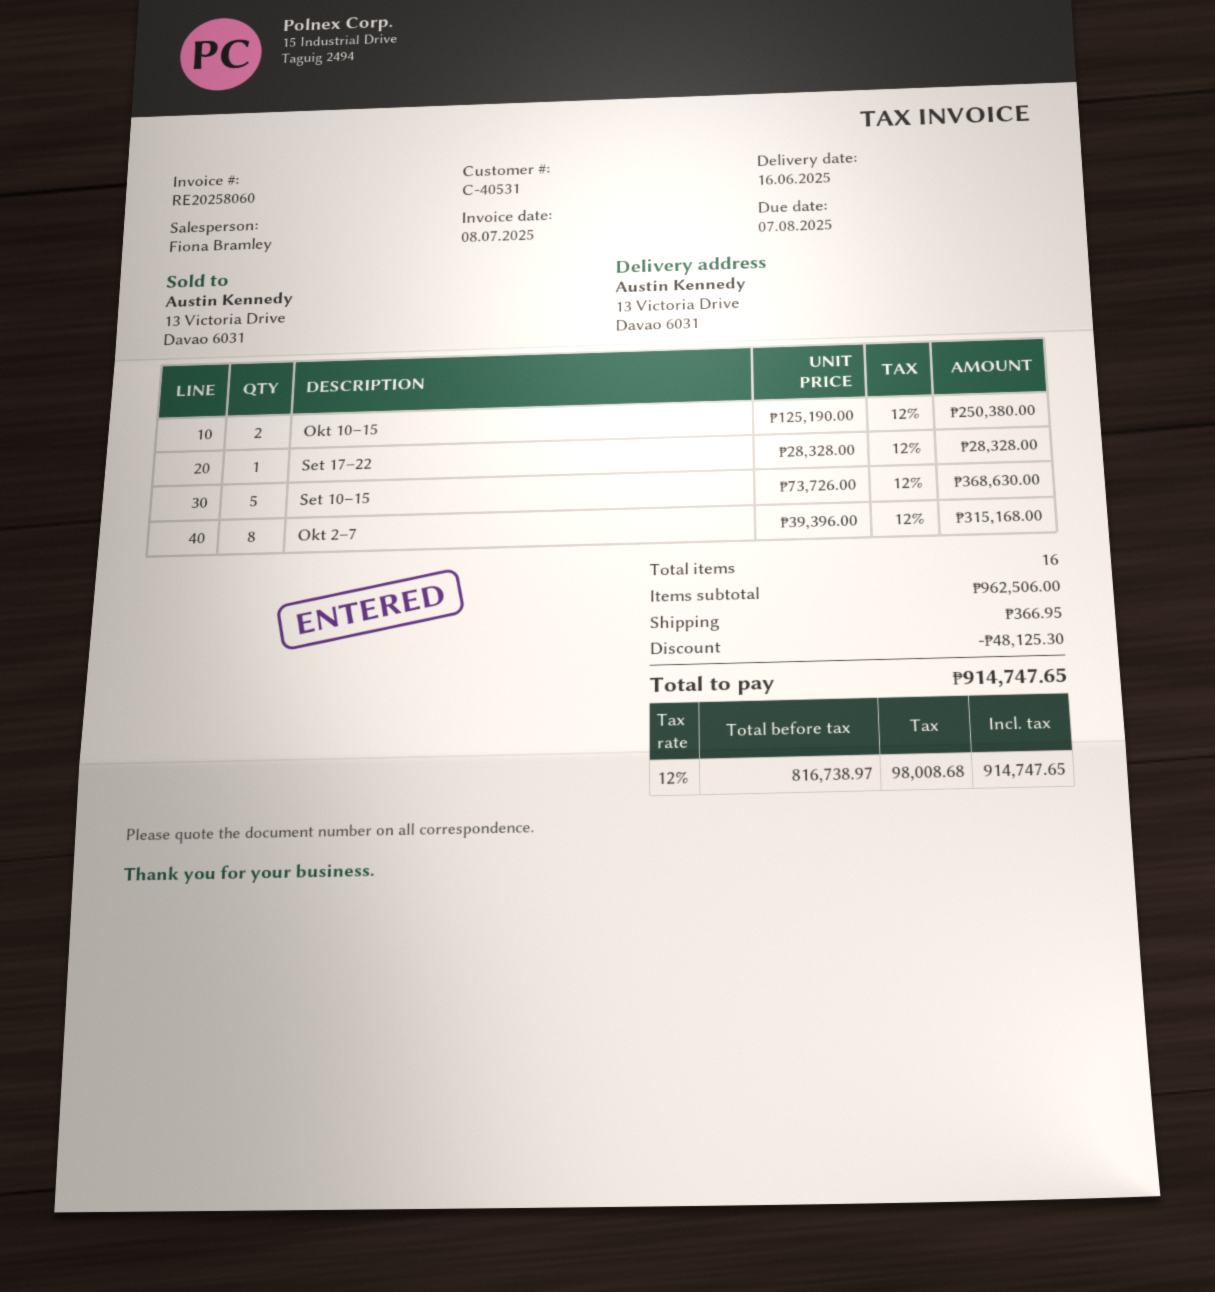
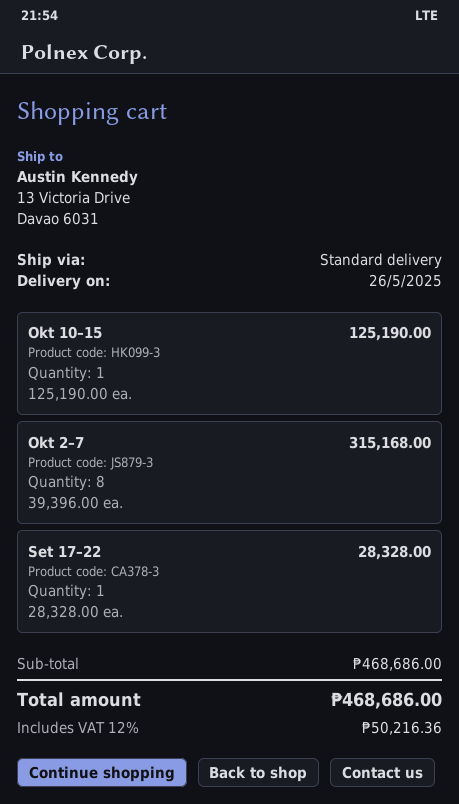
delivery date: 2025-06-16 -> 2025-05-26
Okt 10–15: 2 x 125190.00 = 250380.00 -> 1 x 125190.00 = 125190.00
Set 10–15: 5 x 73726.00 = 368630.00 -> none
subtotal: 962506.00 -> 468686.00
discount: 48125.30 -> none
shipping: 366.95 -> none
tax: 12% = 98008.68 -> 12% = 50216.36
total: 914747.65 -> 468686.00

